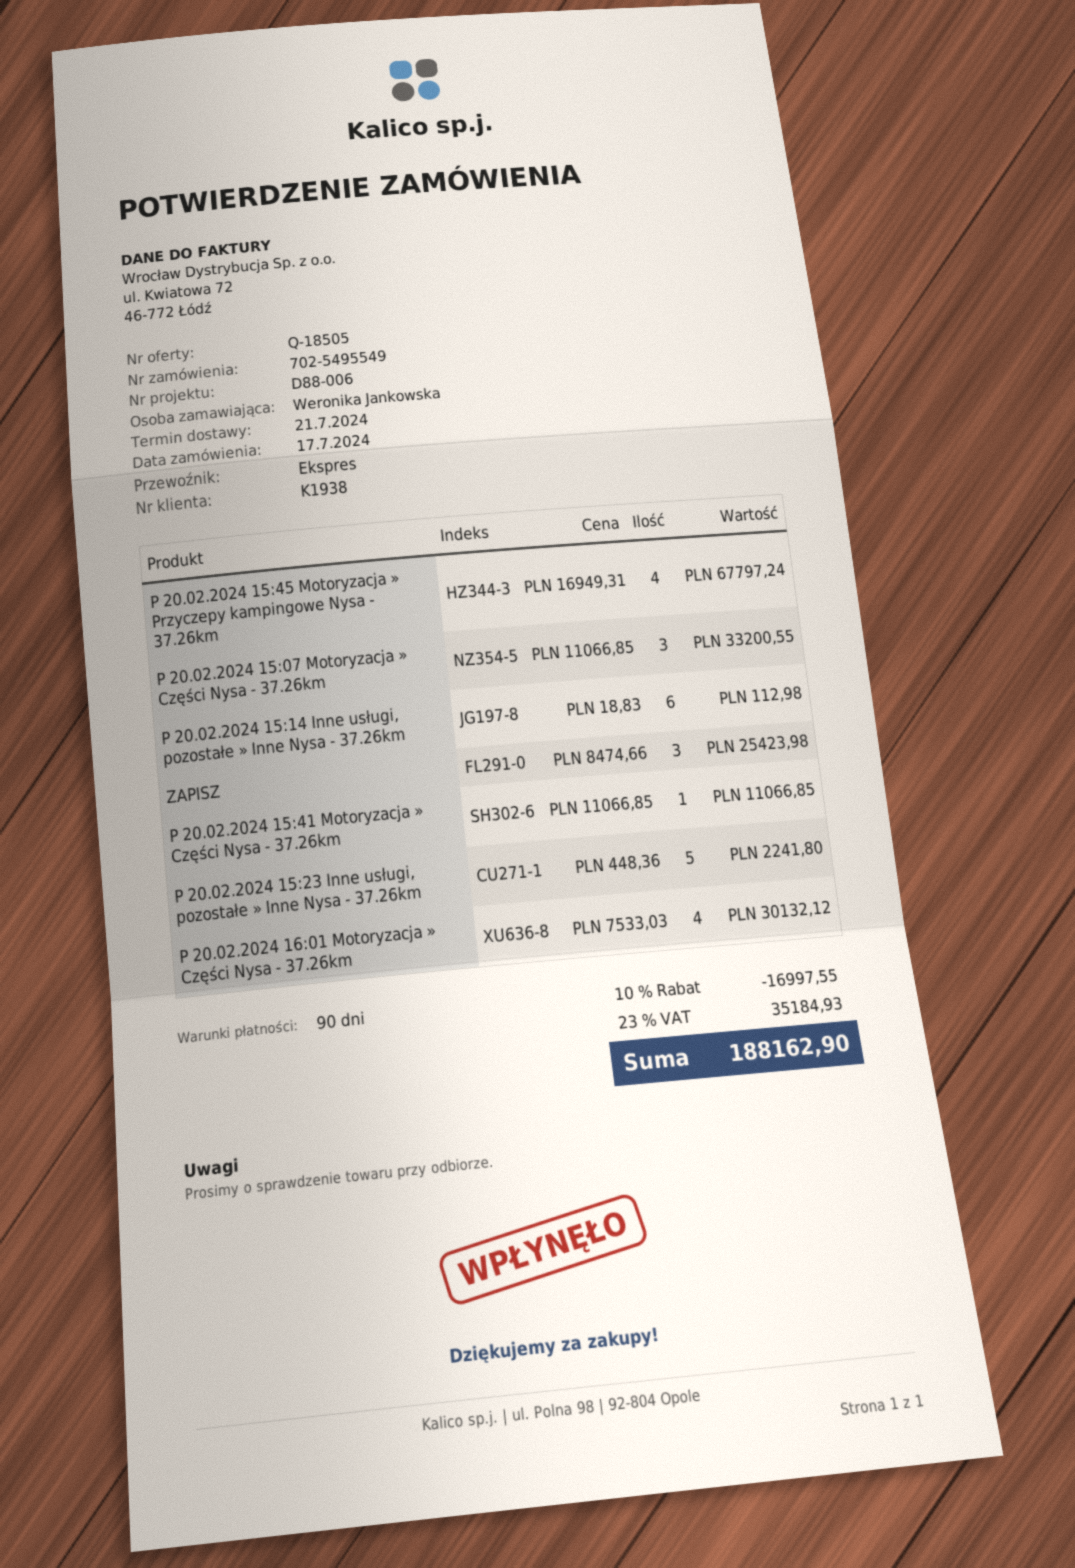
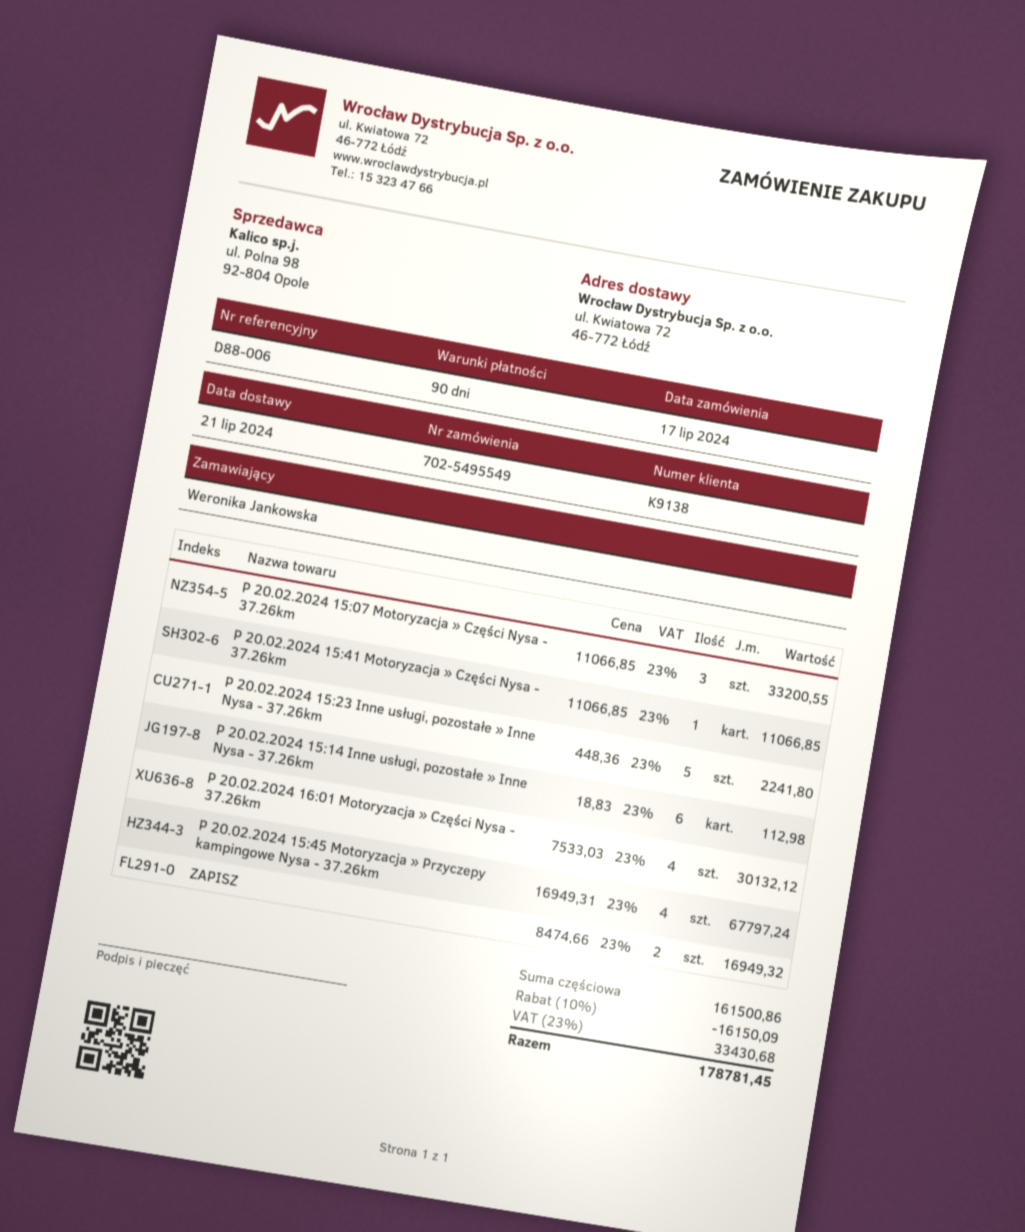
customer number: K1938 -> K9138
ZAPISZ: 3 x 8474.66 = 25423.98 -> 2 x 8474.66 = 16949.32
discount: 10% = 16997.55 -> 10% = 16150.09
tax: 23% = 35184.93 -> 23% = 33430.68
total: 188162.90 -> 178781.45

